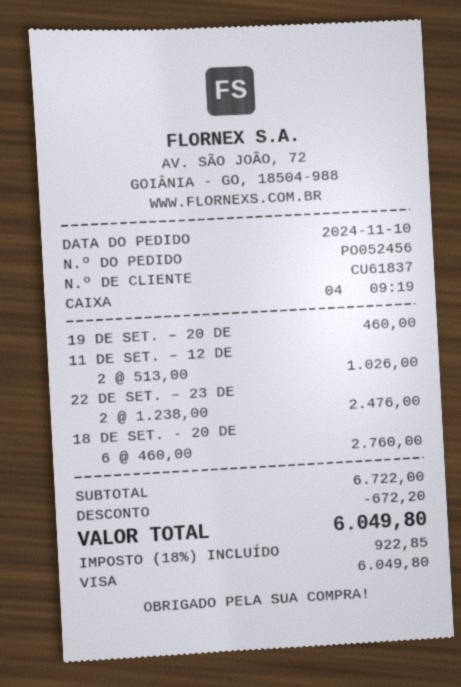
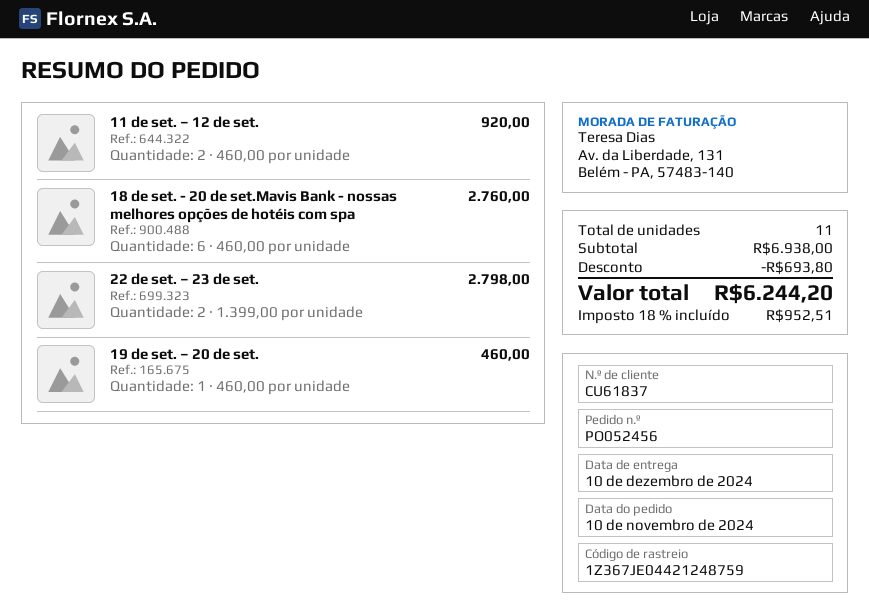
11 DE SET. – 12 DE: 2 x 513.00 = 1026.00 -> 2 x 460.00 = 920.00
22 DE SET. – 23 DE: 2 x 1238.00 = 2476.00 -> 2 x 1399.00 = 2798.00
subtotal: 6722.00 -> 6938.00
discount: 672.20 -> 693.80
tax: 18% = 922.85 -> 18% = 952.51
total: 6049.80 -> 6244.20

